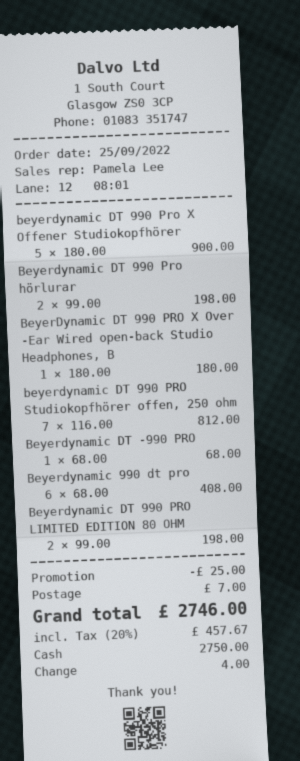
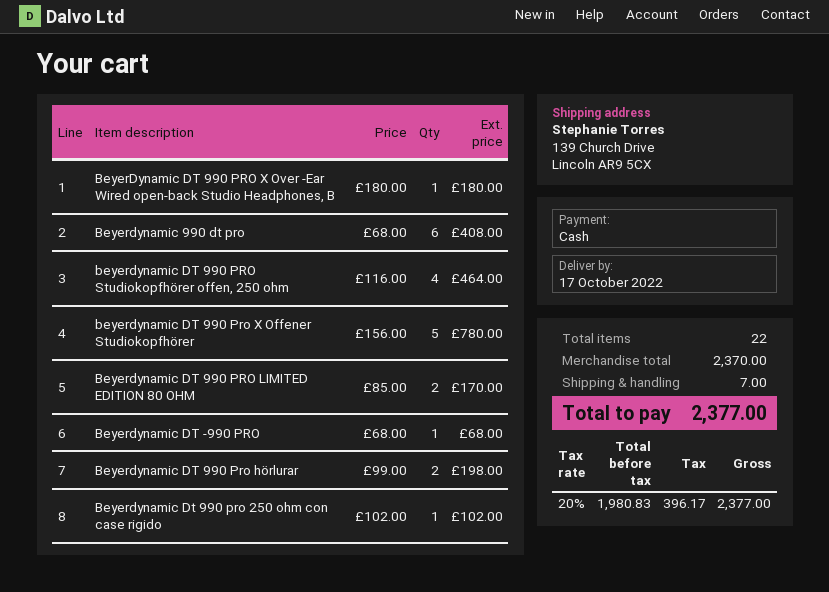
beyerdynamic DT 990 Pro X Offener Studiokopfhörer: 5 x 180.00 = 900.00 -> 5 x 156.00 = 780.00
beyerdynamic DT 990 PRO Studiokopfhörer offen, 250 ohm: 7 x 116.00 = 812.00 -> 4 x 116.00 = 464.00
Beyerdynamic DT 990 PRO LIMITED EDITION 80 OHM: 2 x 99.00 = 198.00 -> 2 x 85.00 = 170.00
Beyerdynamic Dt 990 pro 250 ohm con case rigido: none -> 1 x 102.00 = 102.00
discount: 25.00 -> none
tax: 20% = 457.67 -> 20% = 396.17
total: 2746.00 -> 2377.00

